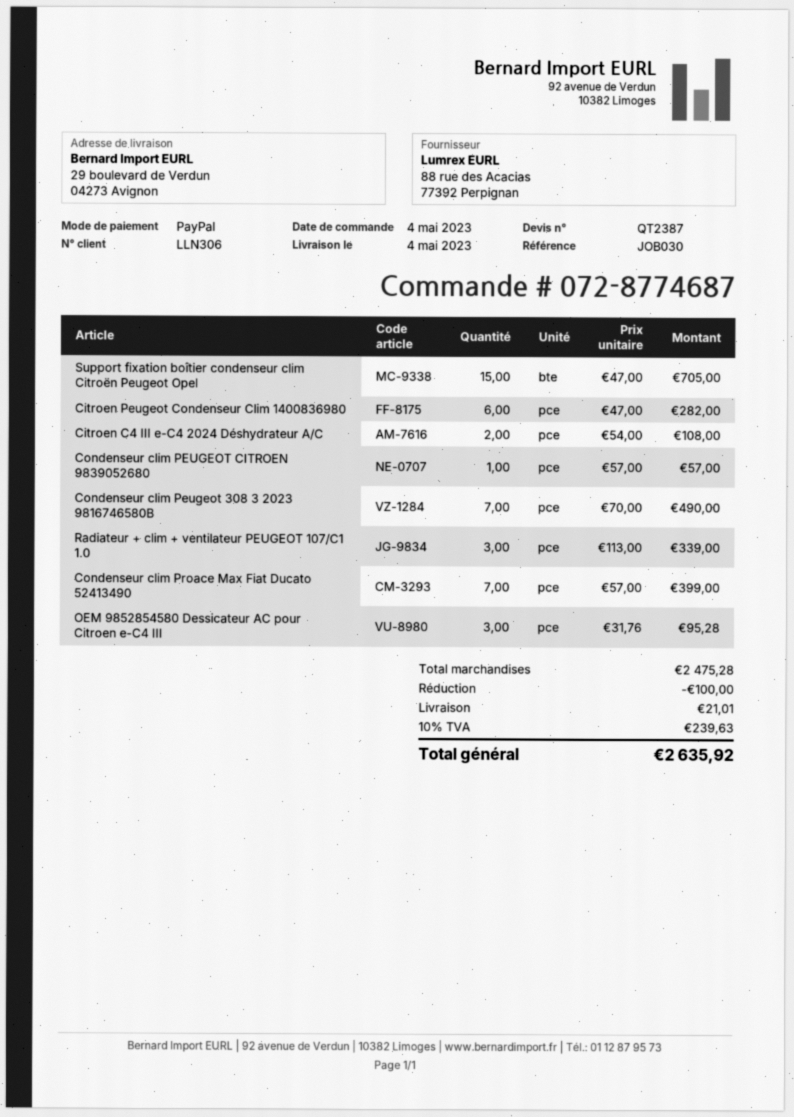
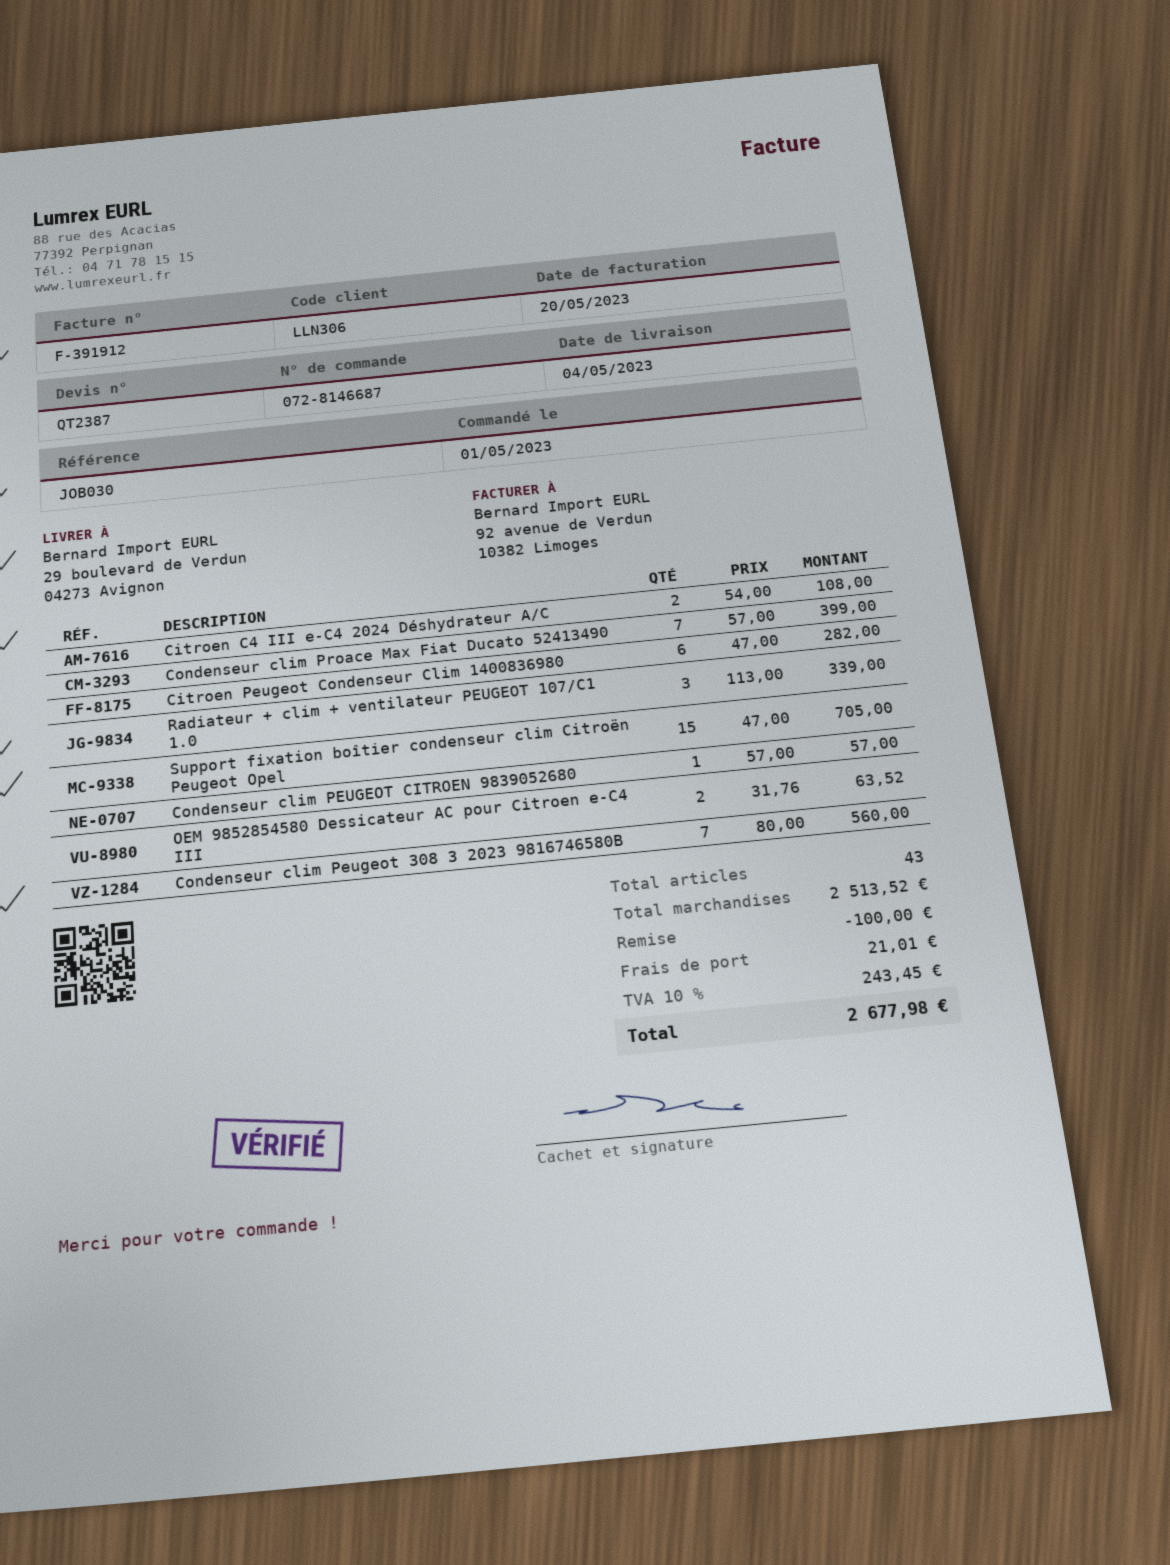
order number: 072-8774687 -> 072-8146687
order date: 2023-05-04 -> 2023-05-01
Condenseur clim Peugeot 308 3 2023 9816746580B: 7 x 70.00 = 490.00 -> 7 x 80.00 = 560.00
OEM 9852854580 Dessicateur AC pour Citroen e-C4 III: 3 x 31.76 = 95.28 -> 2 x 31.76 = 63.52
subtotal: 2475.28 -> 2513.52
tax: 10% = 239.63 -> 10% = 243.45
total: 2635.92 -> 2677.98

